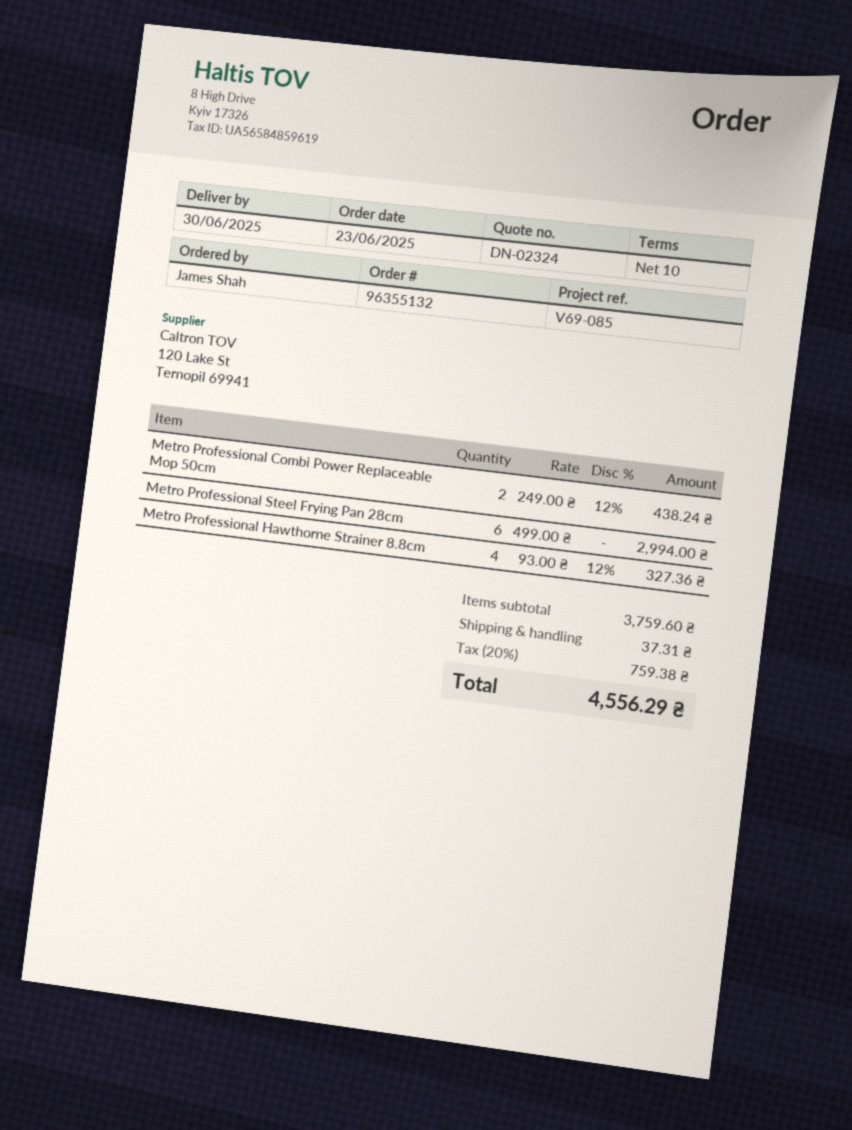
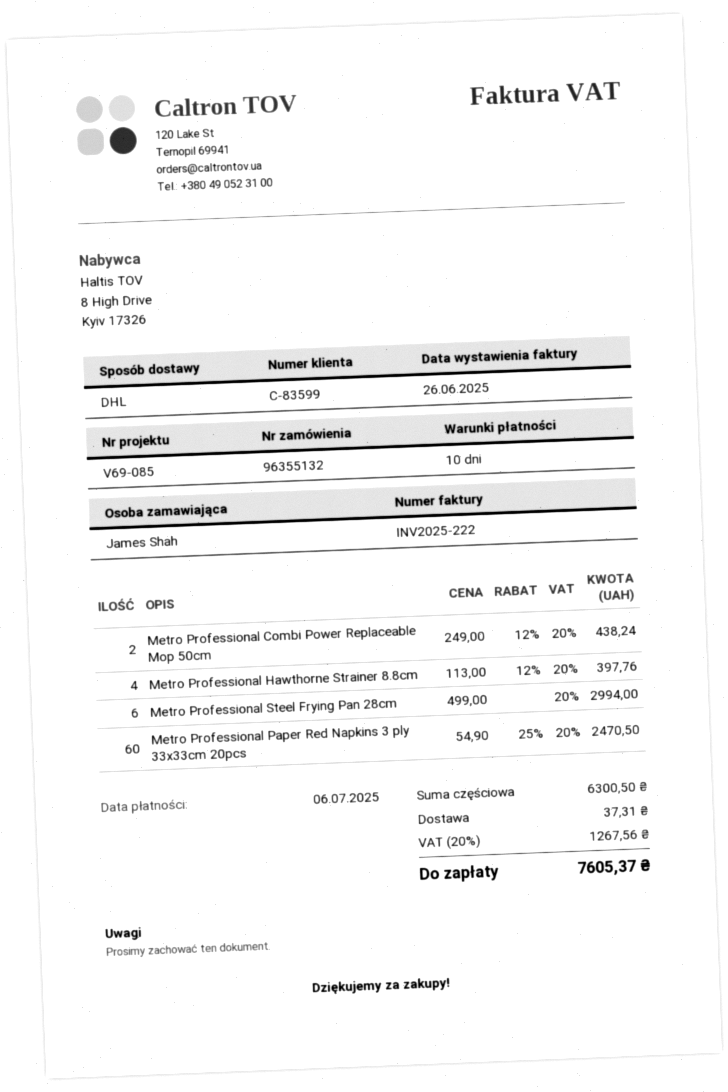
Metro Professional Hawthorne Strainer 8.8cm: 4 x 93.00 - 12% = 327.36 -> 4 x 113.00 - 12% = 397.76
Metro Professional Paper Red Napkins 3 ply 33x33cm 20pcs: none -> 60 x 54.90 - 25% = 2470.50
subtotal: 3759.60 -> 6300.50
tax: 20% = 759.38 -> 20% = 1267.56
total: 4556.29 -> 7605.37

